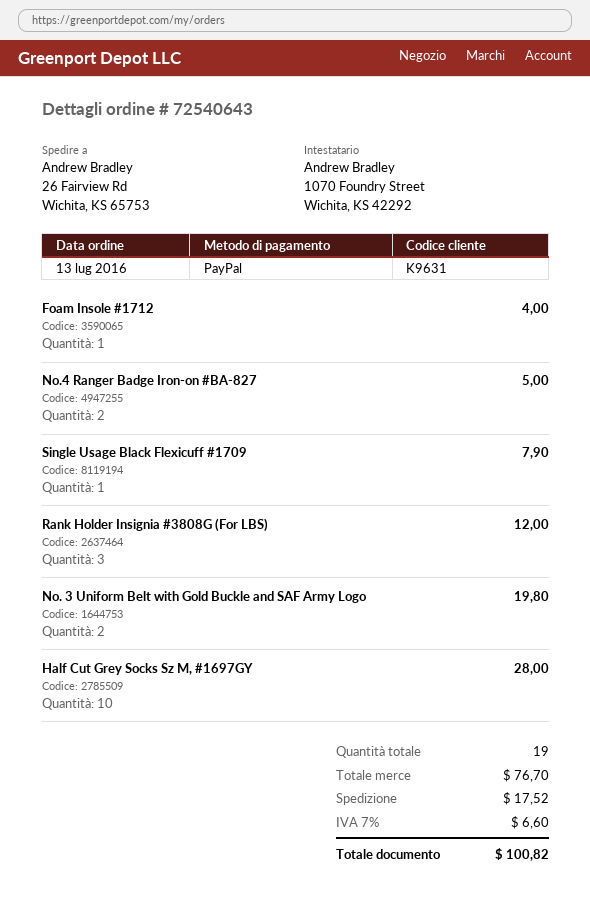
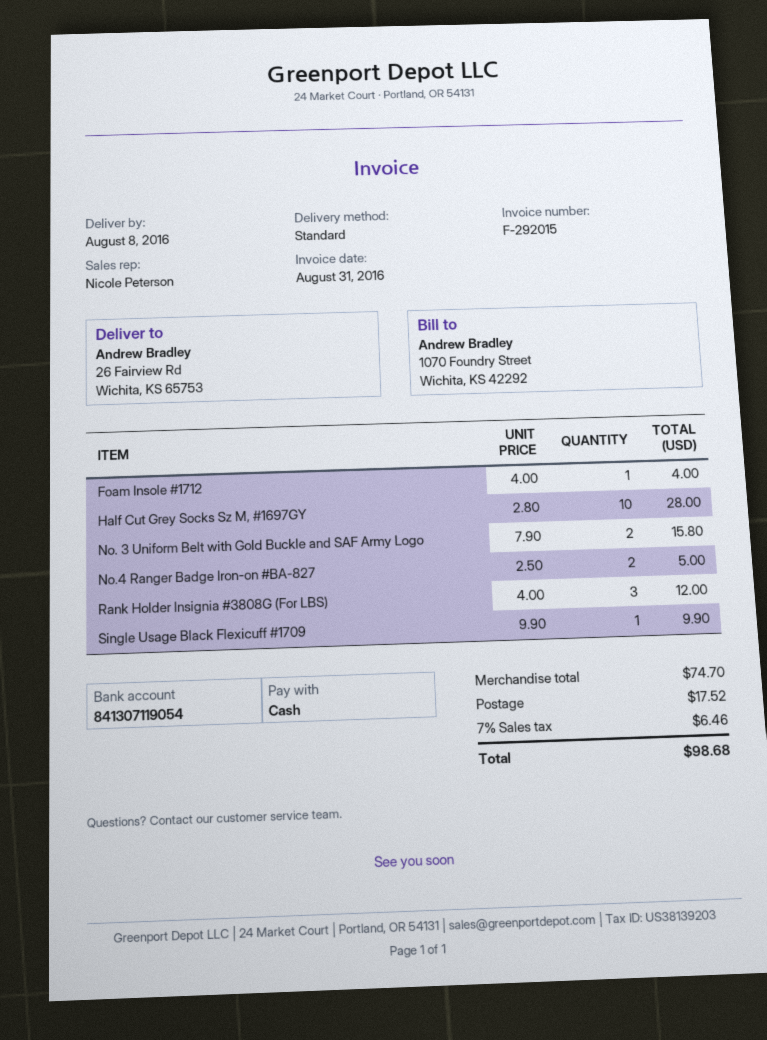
payment method: PayPal -> cash
Single Usage Black Flexicuff #1709: 1 for 7.90 -> 1 for 9.90
No. 3 Uniform Belt with Gold Buckle and SAF Army Logo: 2 for 19.80 -> 2 for 15.80
subtotal: 76.70 -> 74.70
tax: 7% = 6.60 -> 7% = 6.46
total: 100.82 -> 98.68

